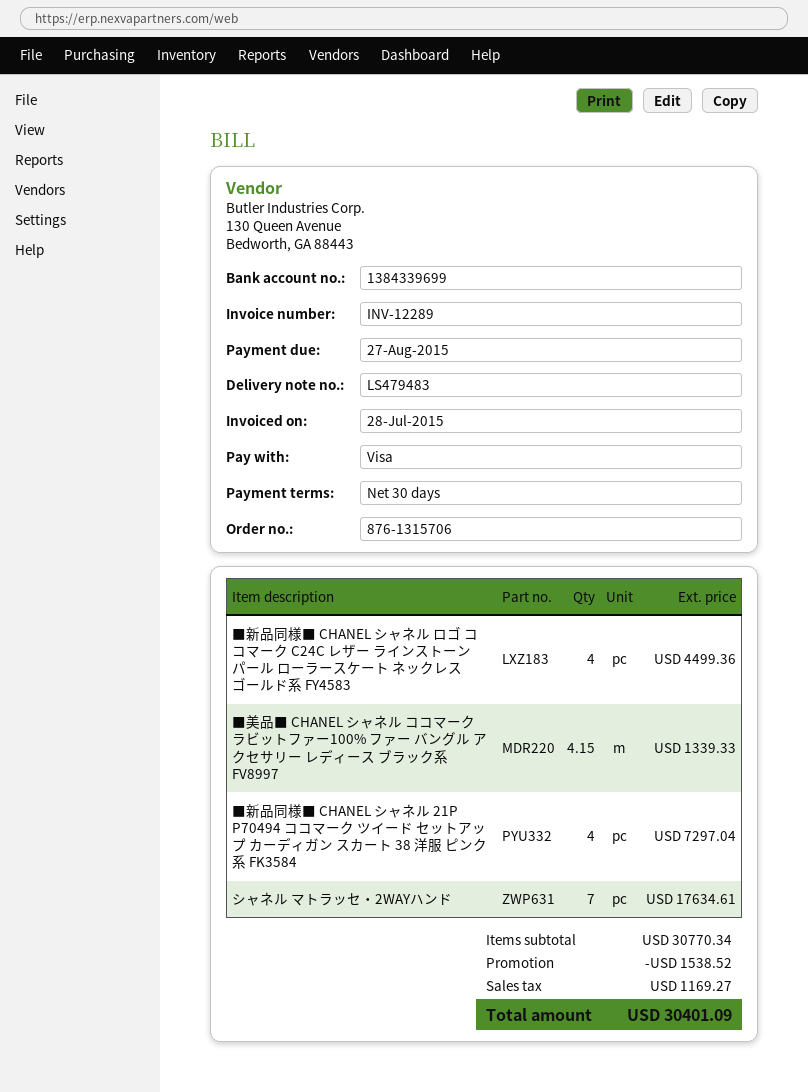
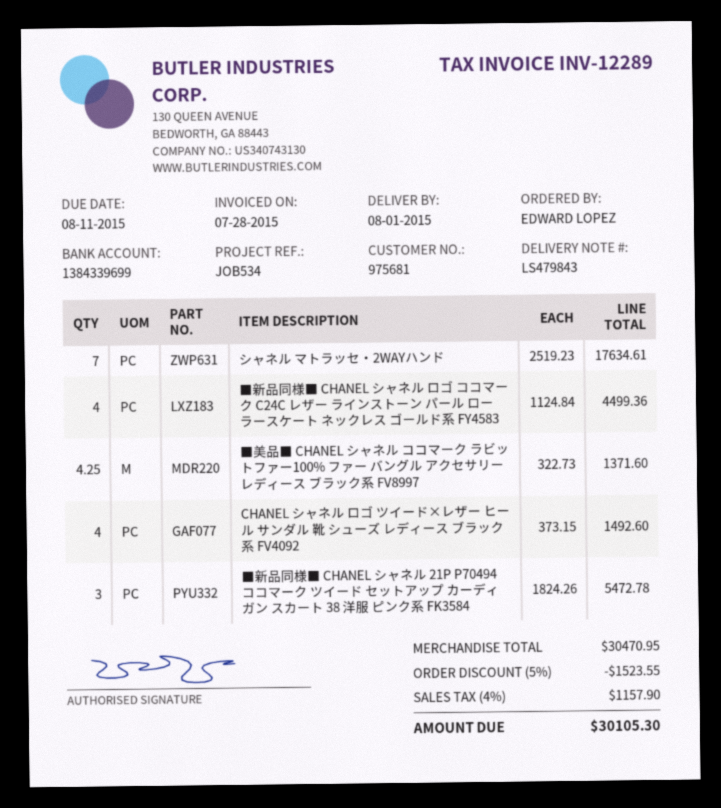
delivery note number: LS479483 -> LS479843
due date: 2015-08-27 -> 2015-08-11
■美品■ CHANEL シャネル ココマーク ラビットファー100% ファー バングル アクセサリー レディース ブラック系 FV8997: 4.15 for 1339.33 -> 4.25 for 1371.60
■新品同様■ CHANEL シャネル 21P P70494 ココマーク ツイード セットアップ カーディガン スカート 38 洋服 ピンク系 FK3584: 4 for 7297.04 -> 3 for 5472.78
CHANEL シャネル ロゴ ツイード×レザー ヒール サンダル 靴 シューズ レディース ブラック系 FV4092: none -> 4 for 1492.60
subtotal: 30770.34 -> 30470.95
discount: 1538.52 -> 1523.55
tax: 1169.27 -> 1157.90
total: 30401.09 -> 30105.30

